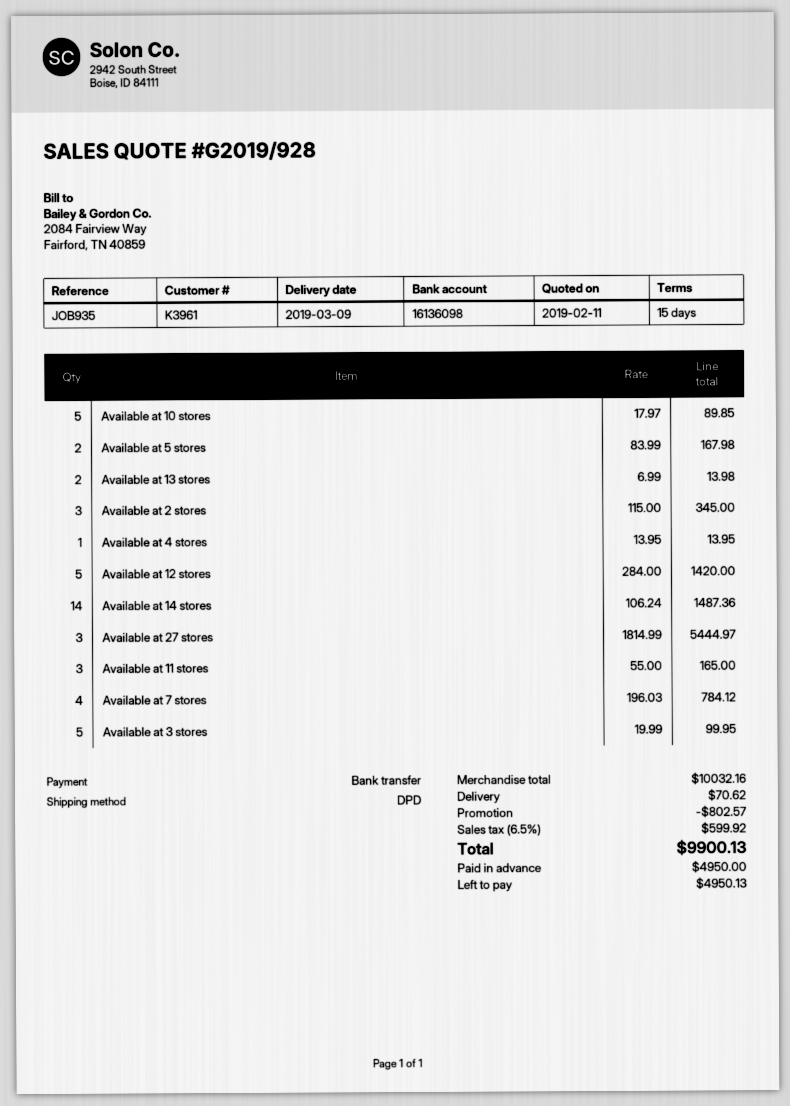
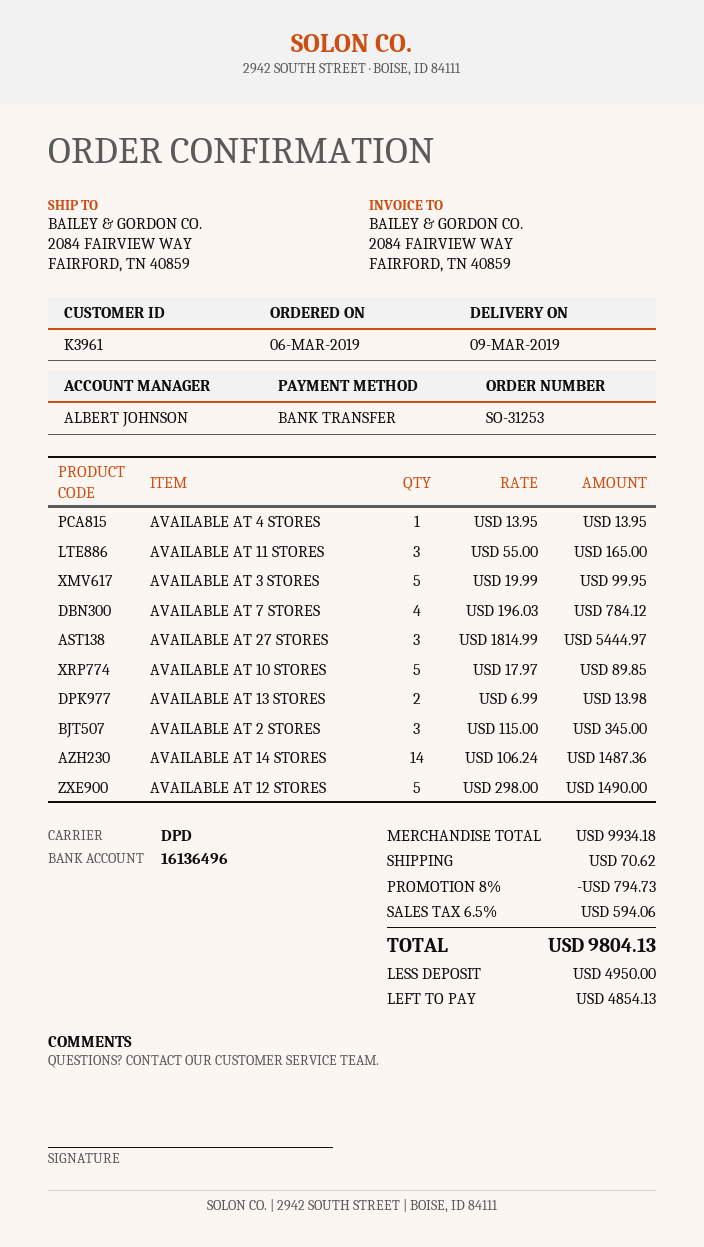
bank account: 16136098 -> 16136496
Available at 5 stores: 2 x 83.99 = 167.98 -> none
Available at 12 stores: 5 x 284.00 = 1420.00 -> 5 x 298.00 = 1490.00
subtotal: 10032.16 -> 9934.18
discount: 802.57 -> 794.73
tax: 6.5% = 599.92 -> 6.5% = 594.06
total: 9900.13 -> 9804.13
balance: 4950.13 -> 4854.13

